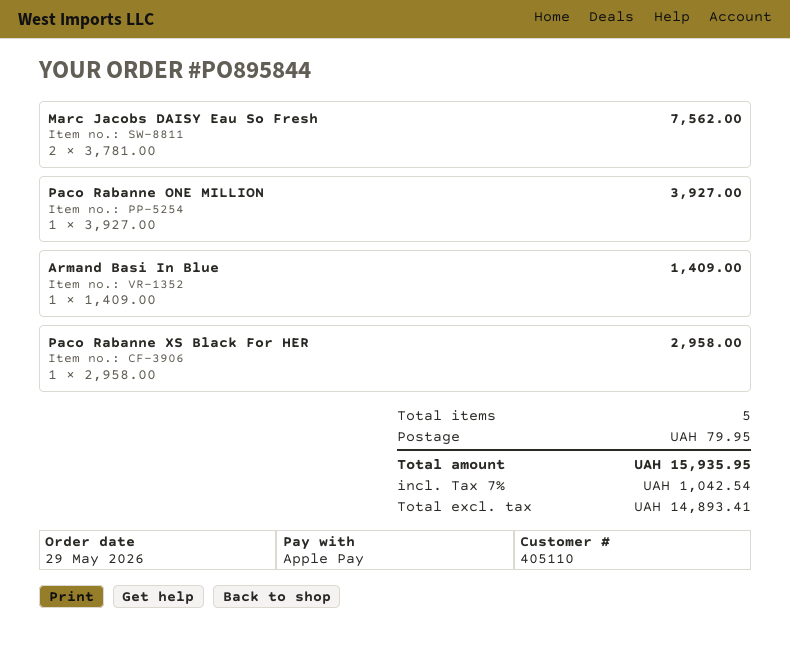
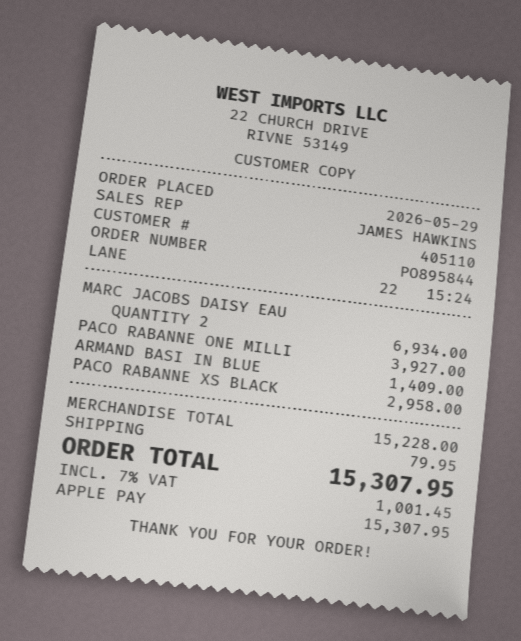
Marc Jacobs DAISY Eau So Fresh: 2 for 7562.00 -> 2 for 6934.00
tax: 7% = 1042.54 -> 7% = 1001.45
total: 15935.95 -> 15307.95

